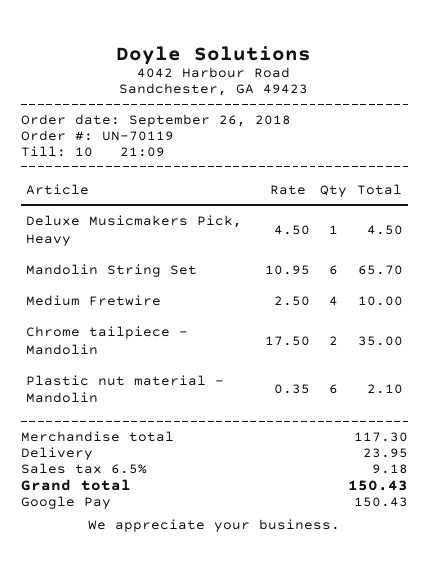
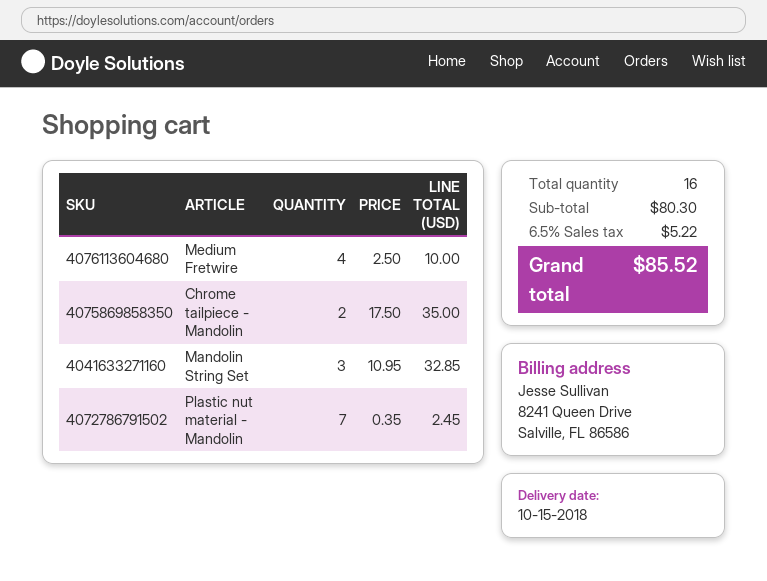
Deluxe Musicmakers Pick, Heavy: 1 x 4.50 = 4.50 -> none
Mandolin String Set: 6 x 10.95 = 65.70 -> 3 x 10.95 = 32.85
Plastic nut material - Mandolin: 6 x 0.35 = 2.10 -> 7 x 0.35 = 2.45
subtotal: 117.30 -> 80.30
shipping: 23.95 -> none
tax: 6.5% = 9.18 -> 6.5% = 5.22
total: 150.43 -> 85.52

